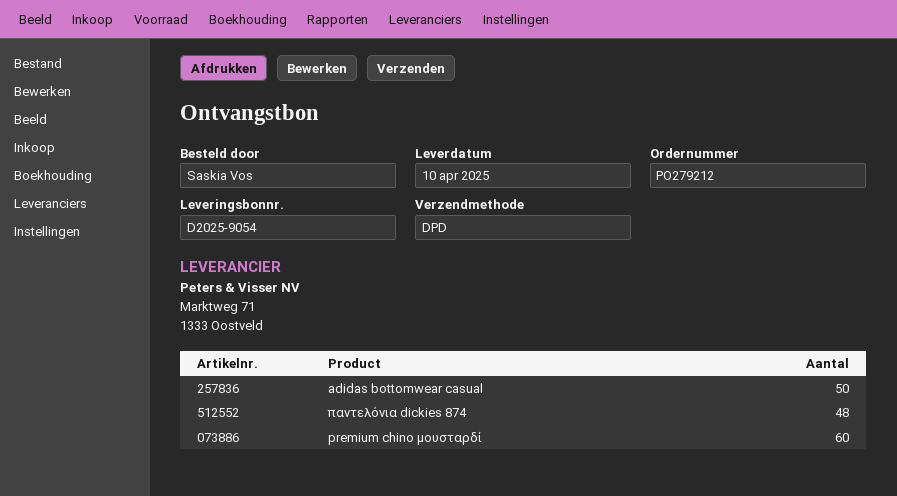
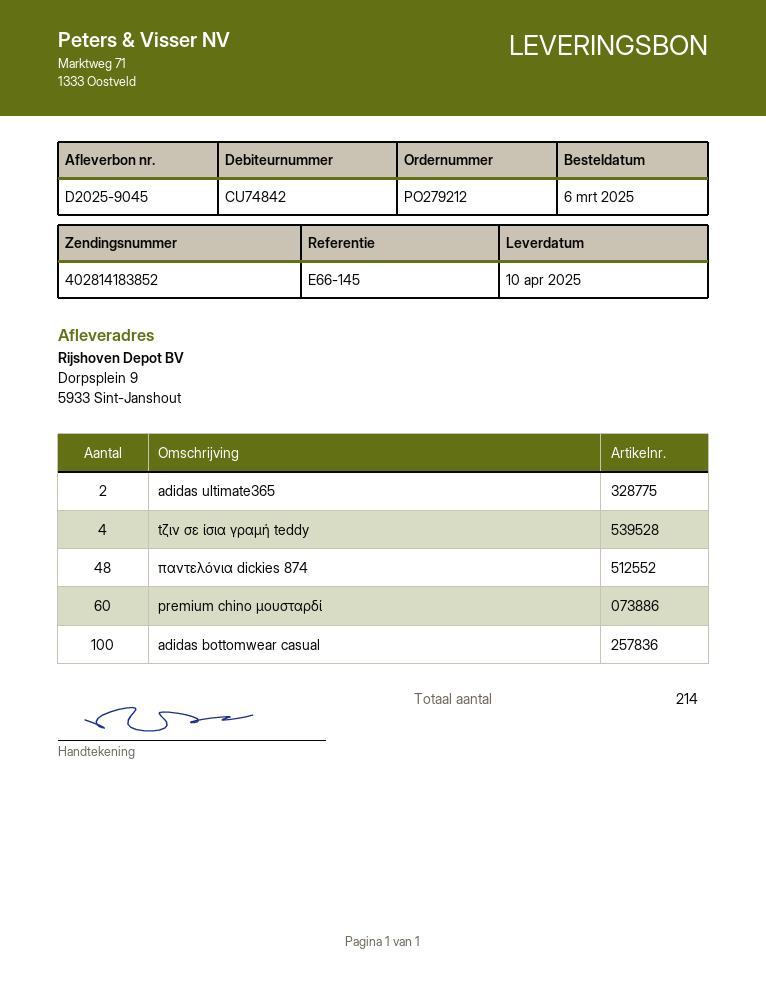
delivery note number: D2025-9054 -> D2025-9045
adidas bottomwear casual: 50 -> 100
adidas ultimate365: none -> 2
tζιν σε ίσια γραμή teddy: none -> 4

